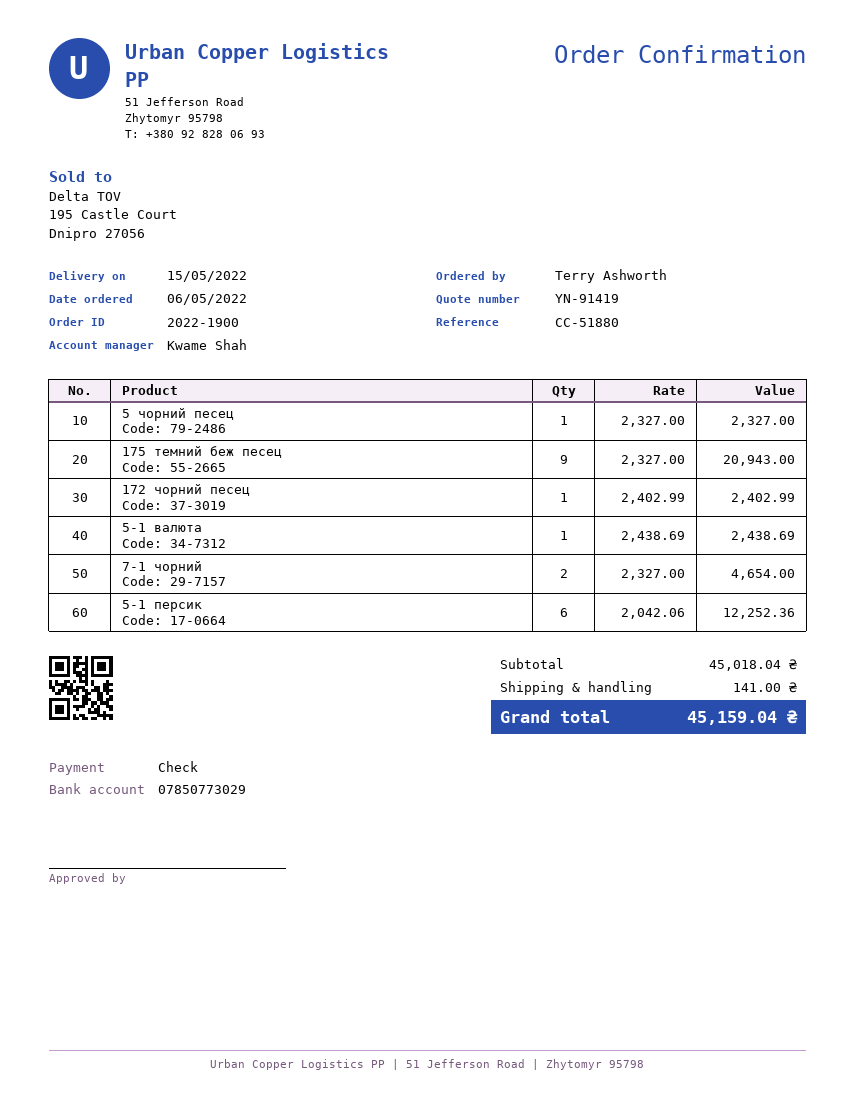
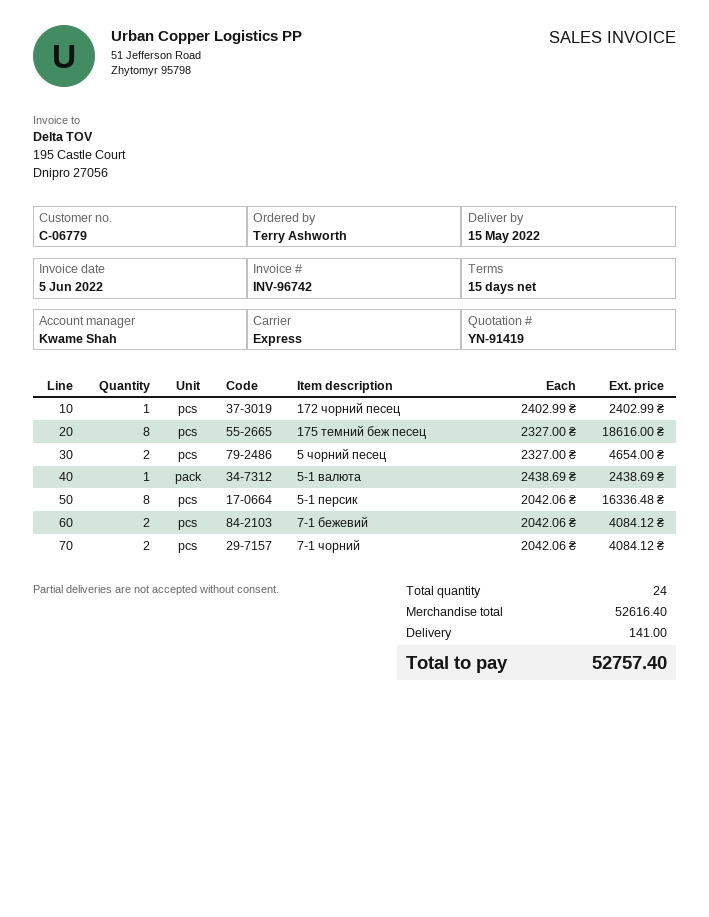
5 чорний песец: 1 x 2327.00 = 2327.00 -> 2 x 2327.00 = 4654.00
175 темний беж песец: 9 x 2327.00 = 20943.00 -> 8 x 2327.00 = 18616.00
7-1 чорний: 2 x 2327.00 = 4654.00 -> 2 x 2042.06 = 4084.12
5-1 персик: 6 x 2042.06 = 12252.36 -> 8 x 2042.06 = 16336.48
7-1 бежевий: none -> 2 x 2042.06 = 4084.12
subtotal: 45018.04 -> 52616.40
total: 45159.04 -> 52757.40

